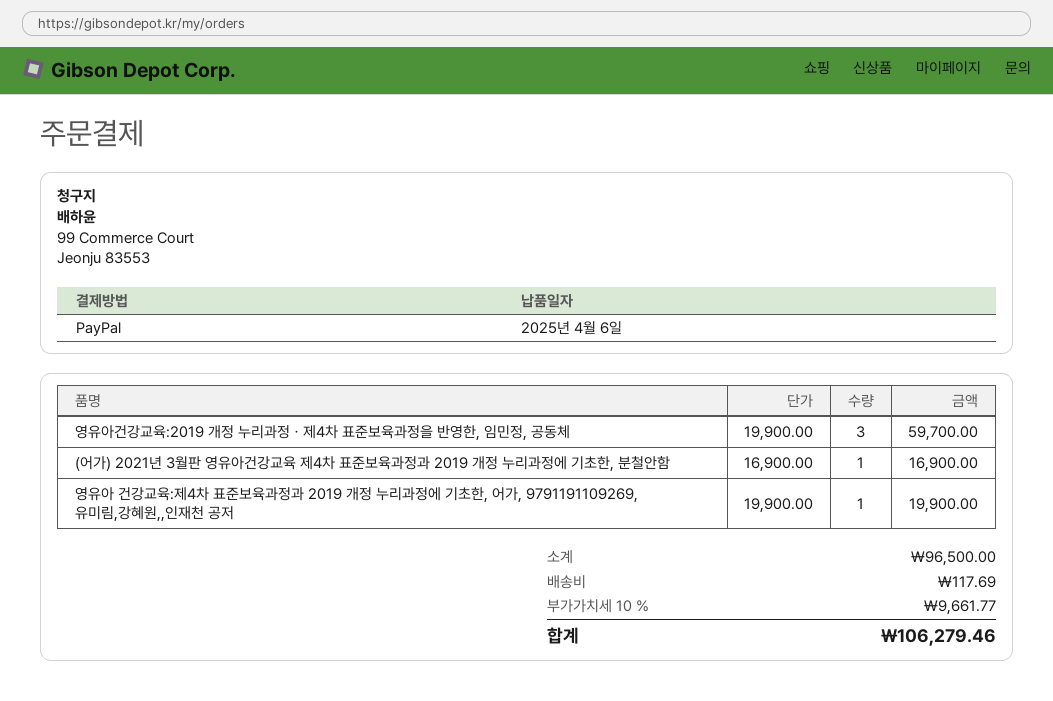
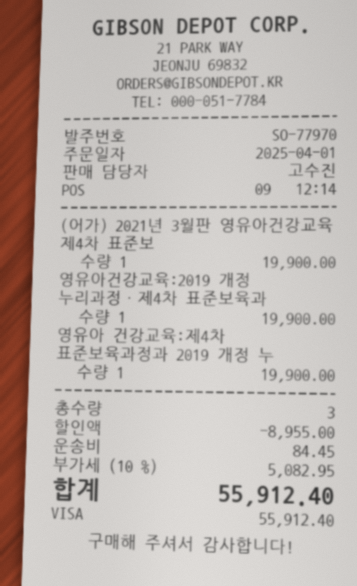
payment method: PayPal -> Visa
영유아건강교육:2019 개정 누리과정ㆍ제4차 표준보육과정을 반영한, 임민정, 공동체: 3 for 59700.00 -> 1 for 19900.00
(어가) 2021년 3월판 영유아건강교육 제4차 표준보육과정과 2019 개정 누리과정에 기초한, 분철안함: 1 for 16900.00 -> 1 for 19900.00
discount: none -> 8955.00
shipping: 117.69 -> 84.45
tax: 10% = 9661.77 -> 10% = 5082.95
total: 106279.46 -> 55912.40

